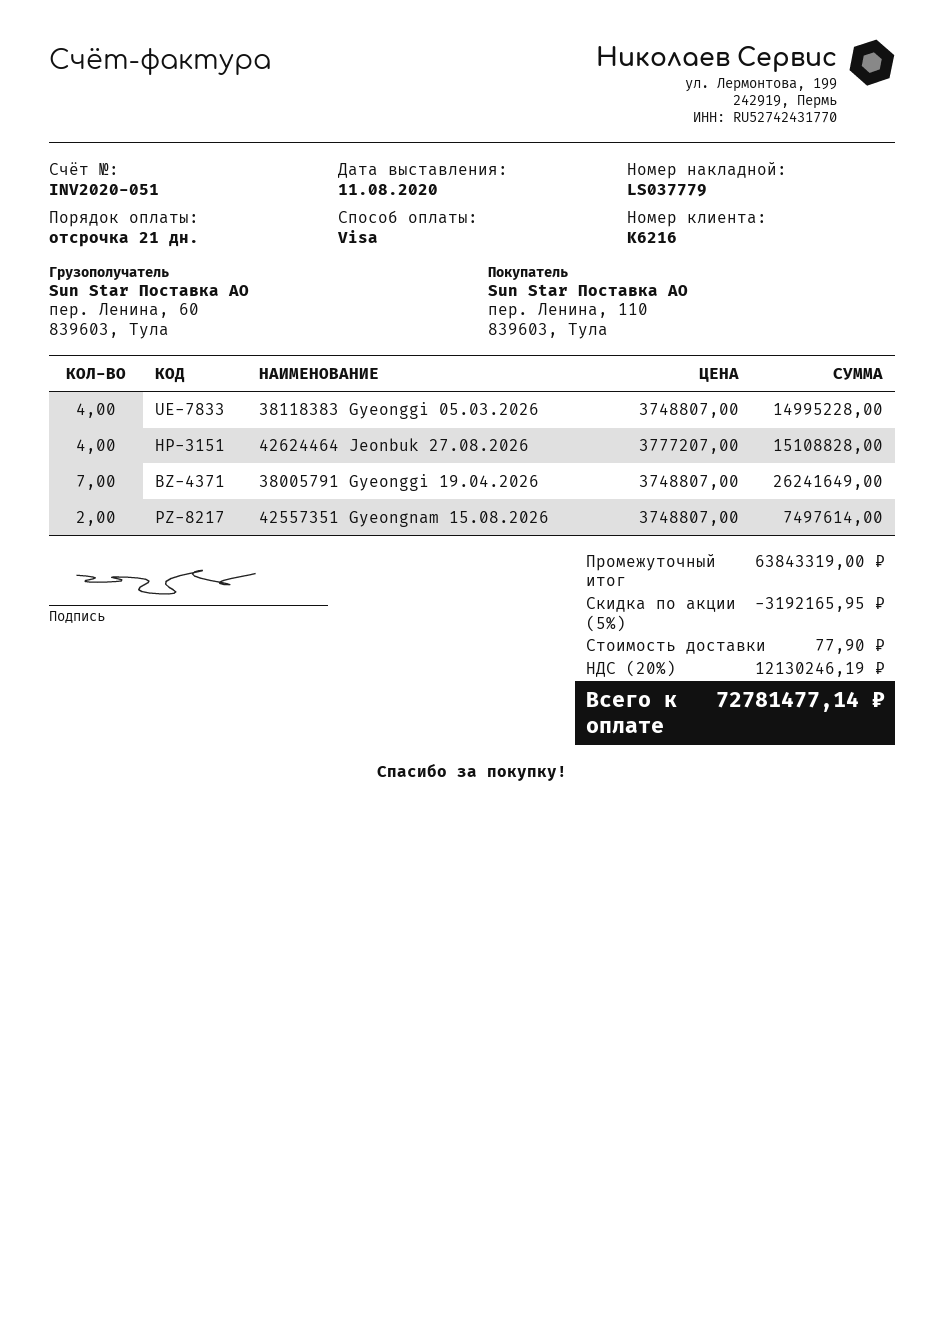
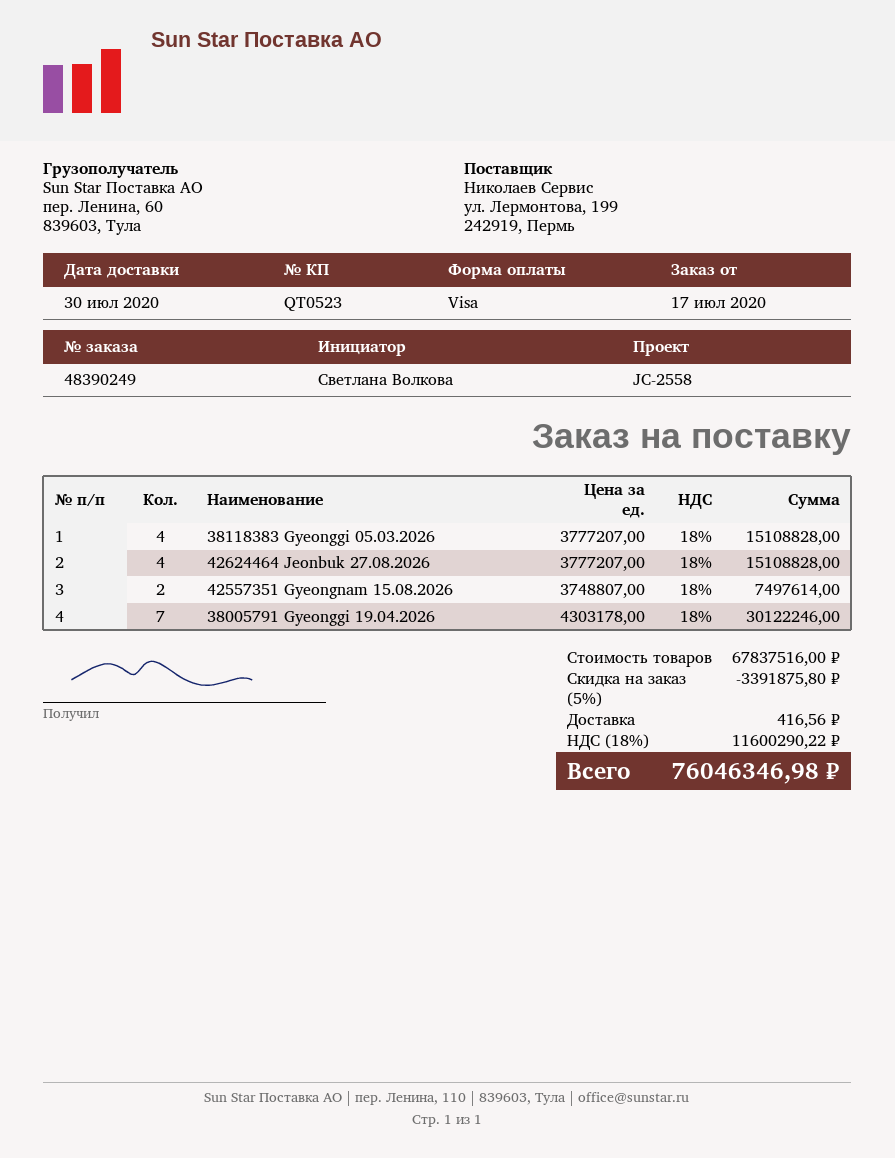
38118383 Gyeonggi 05.03.2026: 4 x 3748807.00 = 14995228.00 -> 4 x 3777207.00 = 15108828.00
38005791 Gyeonggi 19.04.2026: 7 x 3748807.00 = 26241649.00 -> 7 x 4303178.00 = 30122246.00
subtotal: 63843319.00 -> 67837516.00
discount: 5% = 3192165.95 -> 5% = 3391875.80
shipping: 77.90 -> 416.56
tax: 20% = 12130246.19 -> 18% = 11600290.22
total: 72781477.14 -> 76046346.98

